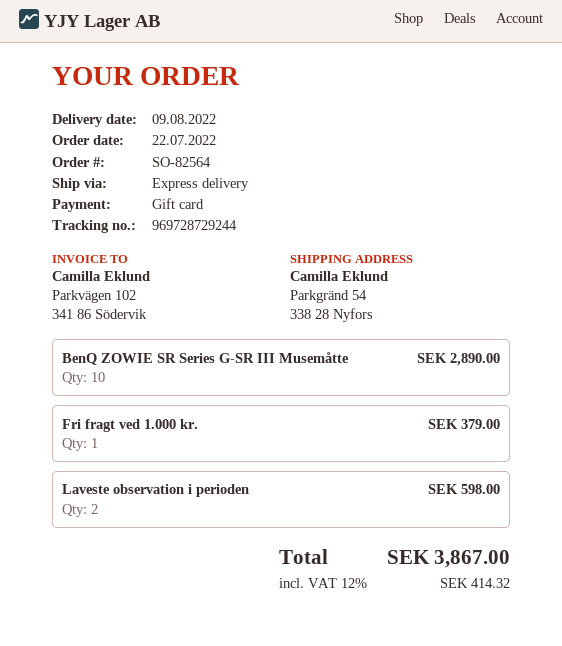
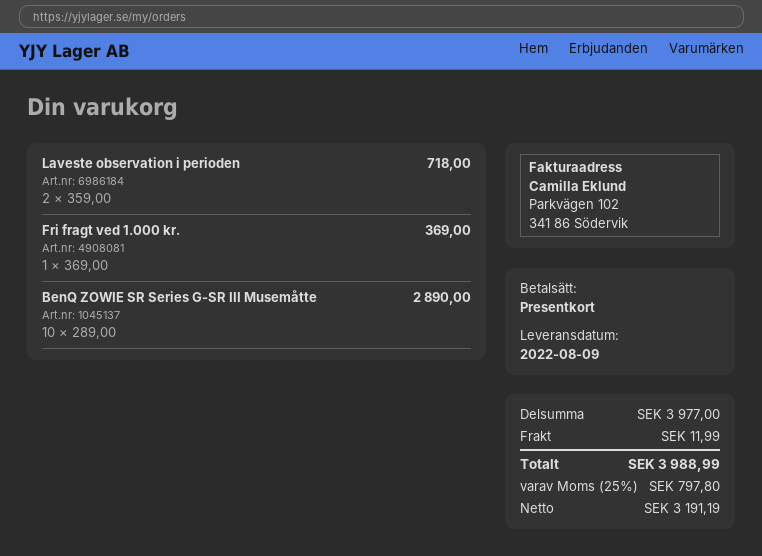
Fri fragt ved 1.000 kr.: 1 for 379.00 -> 1 for 369.00
Laveste observation i perioden: 2 for 598.00 -> 2 for 718.00
shipping: none -> 11.99
tax: 12% = 414.32 -> 25% = 797.80
total: 3867.00 -> 3988.99

